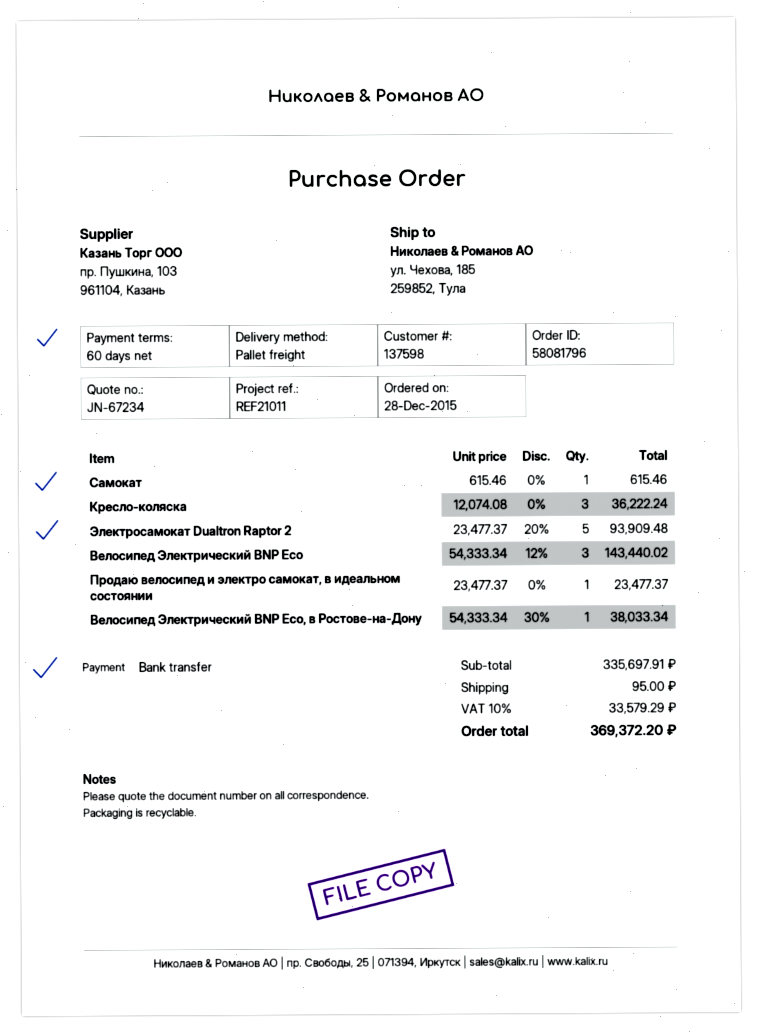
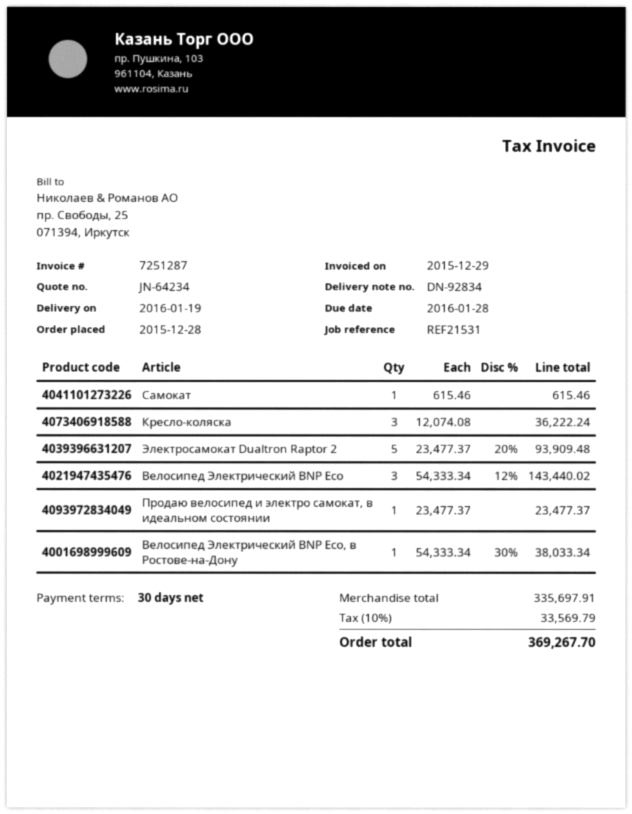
quote number: JN-67234 -> JN-64234
payment terms: 60 days -> 30 days
reference: REF21011 -> REF21531
shipping: 95.00 -> none
tax: 10% = 33579.29 -> 10% = 33569.79
total: 369372.20 -> 369267.70

